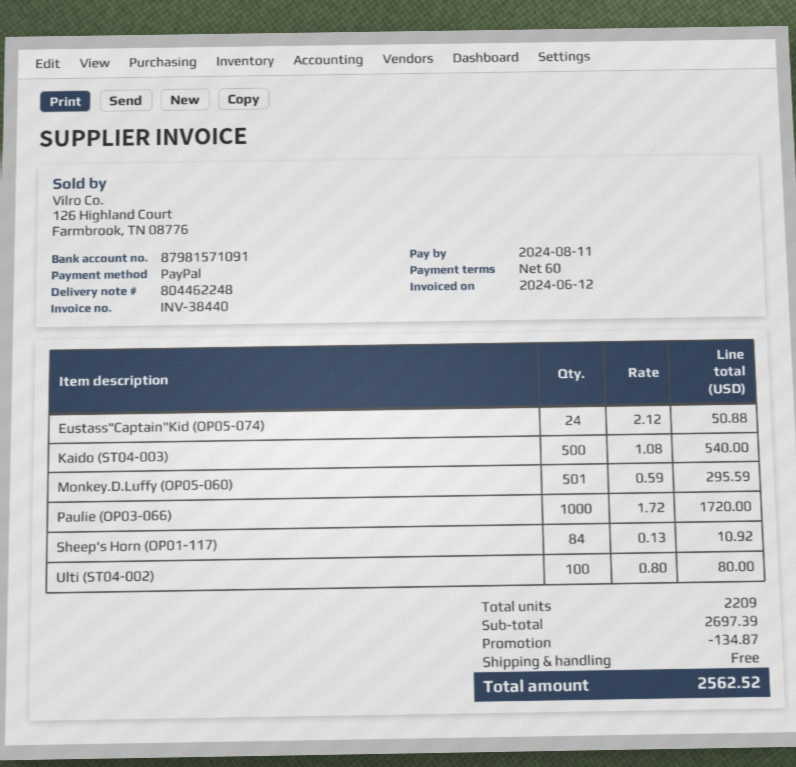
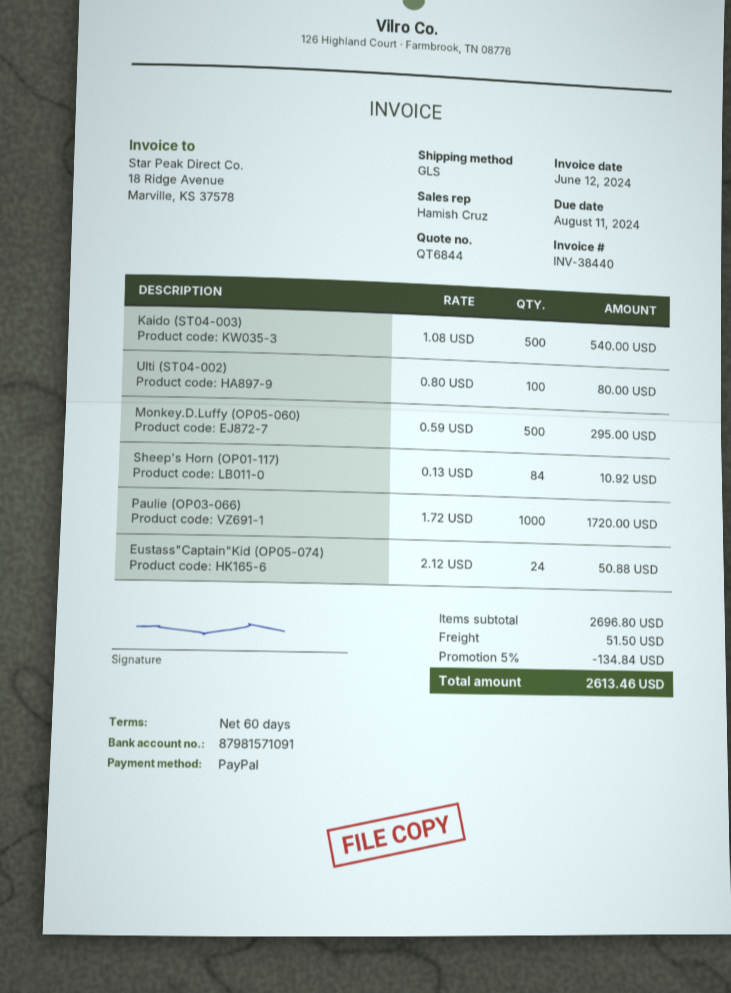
Monkey.D.Luffy (OP05-060): 501 x 0.59 = 295.59 -> 500 x 0.59 = 295.00
subtotal: 2697.39 -> 2696.80
discount: 134.87 -> 134.84
shipping: 0.00 -> 51.50
total: 2562.52 -> 2613.46

